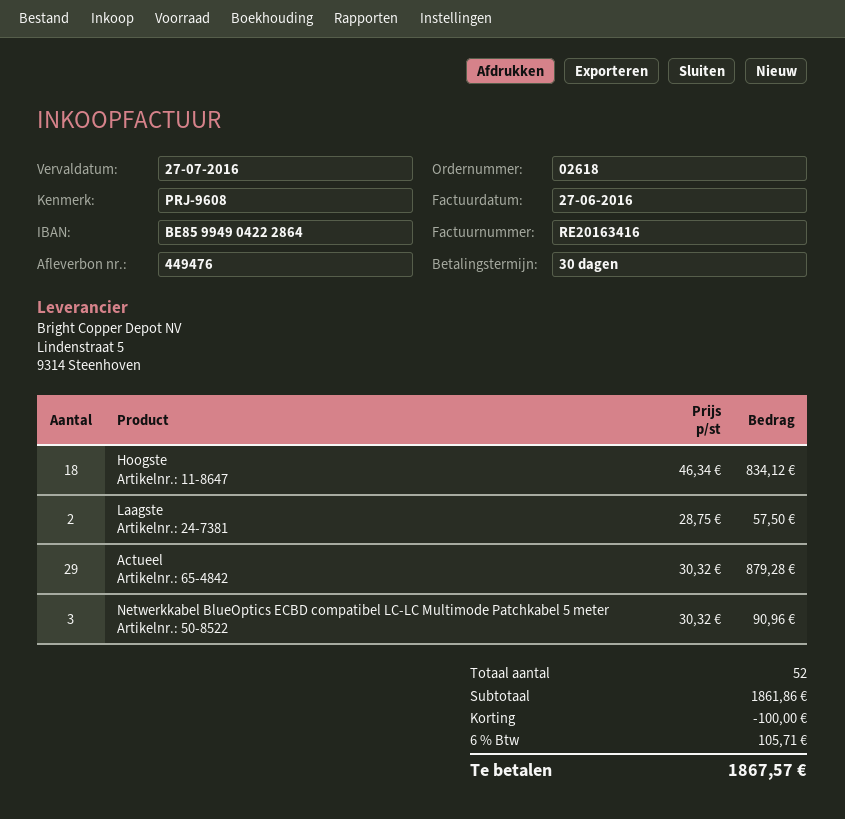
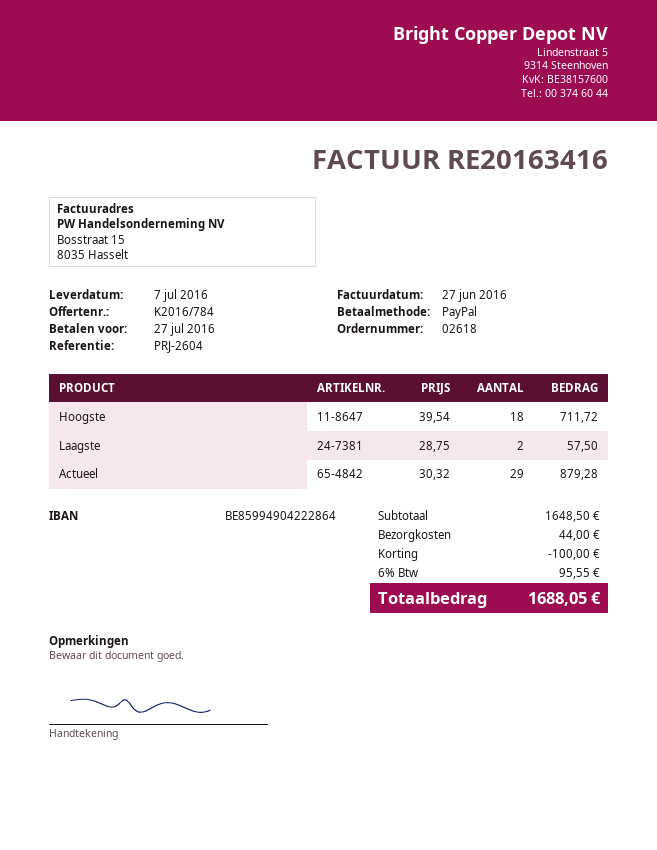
reference: PRJ-9608 -> PRJ-2604
Hoogste: 18 x 46.34 = 834.12 -> 18 x 39.54 = 711.72
Netwerkkabel BlueOptics ECBD compatibel LC-LC Multimode Patchkabel 5 meter: 3 x 30.32 = 90.96 -> none
subtotal: 1861.86 -> 1648.50
shipping: none -> 44.00
tax: 6% = 105.71 -> 6% = 95.55
total: 1867.57 -> 1688.05

